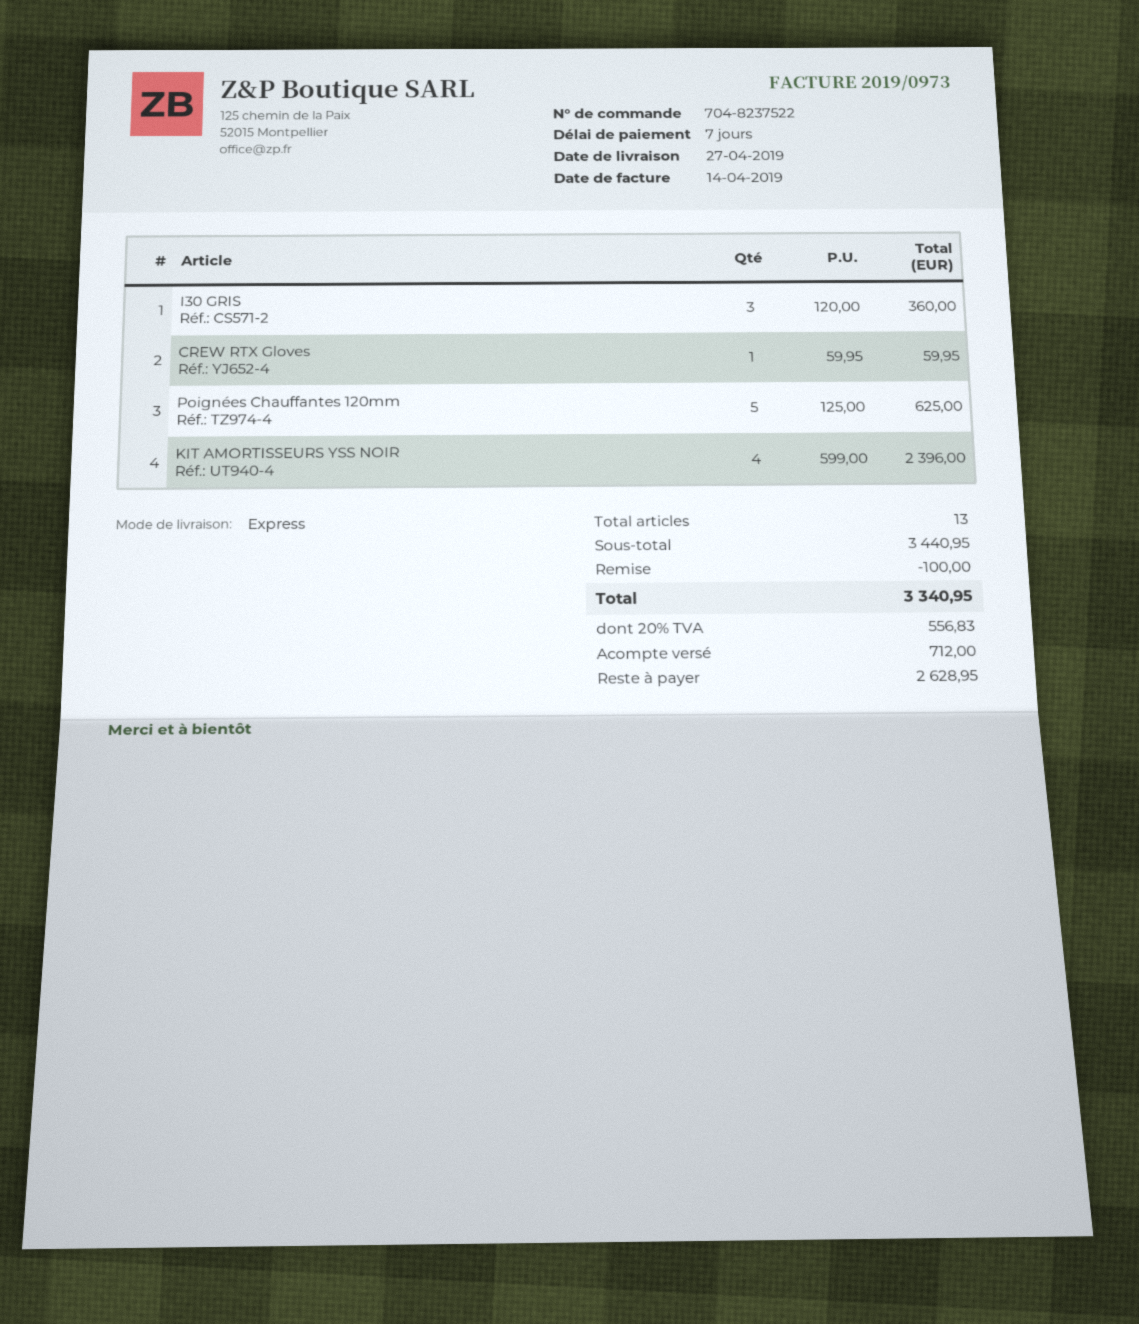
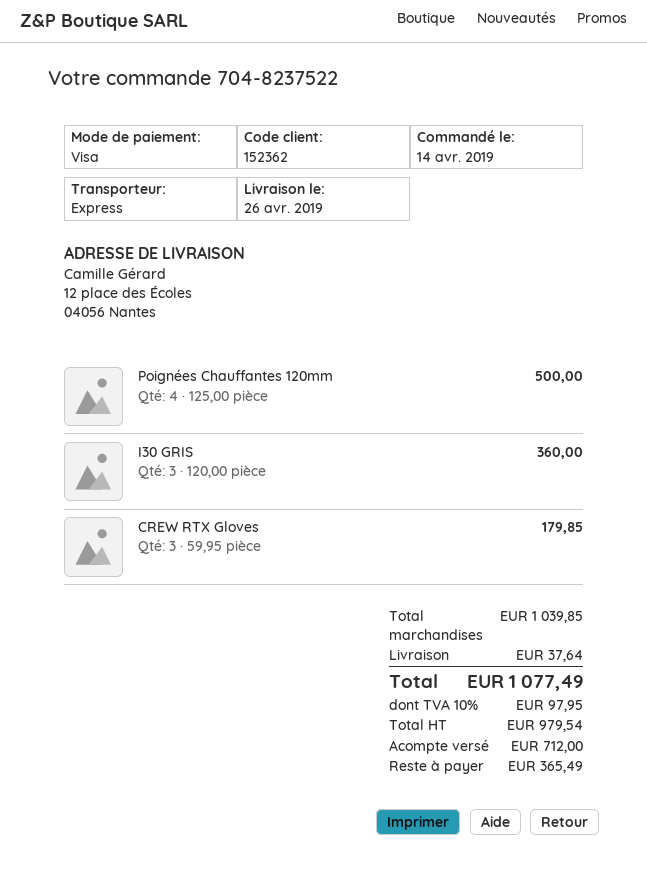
delivery date: 2019-04-27 -> 2019-04-26
CREW RTX Gloves: 1 x 59.95 = 59.95 -> 3 x 59.95 = 179.85
Poignées Chauffantes 120mm: 5 x 125.00 = 625.00 -> 4 x 125.00 = 500.00
KIT AMORTISSEURS YSS NOIR: 4 x 599.00 = 2396.00 -> none
subtotal: 3440.95 -> 1039.85
discount: 100.00 -> none
shipping: none -> 37.64
tax: 20% = 556.83 -> 10% = 97.95
total: 3340.95 -> 1077.49
balance: 2628.95 -> 365.49

